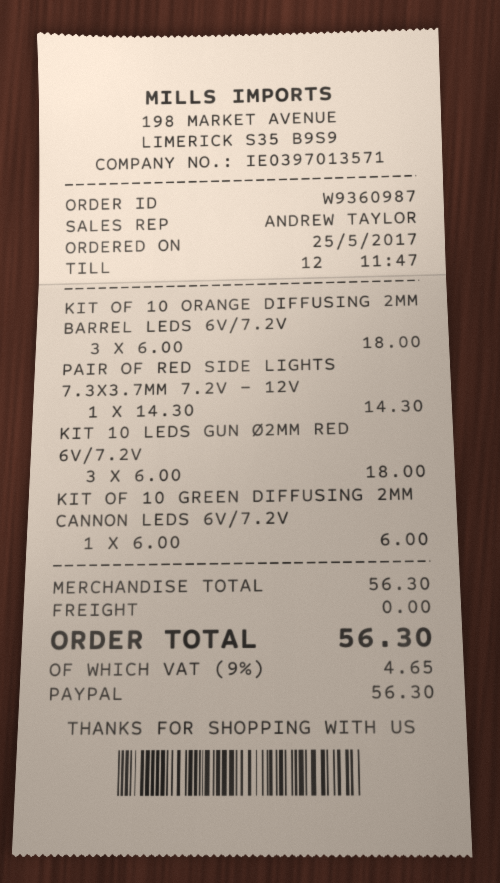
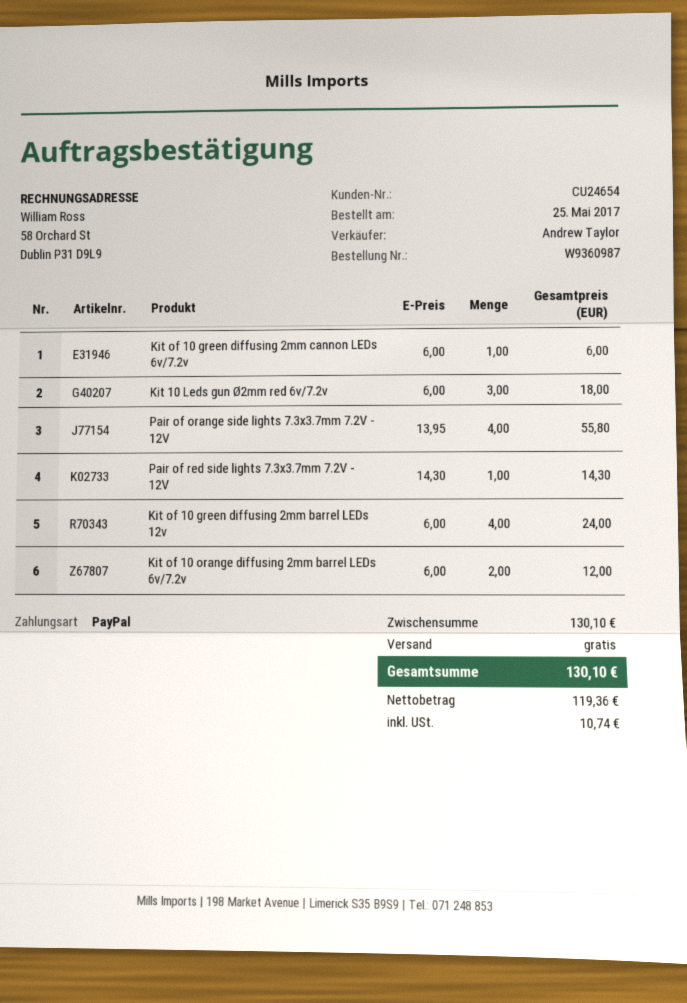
KIT OF 10 ORANGE DIFFUSING 2MM BARREL LEDS 6V/7.2V: 3 x 6.00 = 18.00 -> 2 x 6.00 = 12.00
Pair of orange side lights 7.3x3.7mm 7.2V - 12V: none -> 4 x 13.95 = 55.80
Kit of 10 green diffusing 2mm barrel LEDs 12v: none -> 4 x 6.00 = 24.00
subtotal: 56.30 -> 130.10
tax: 4.65 -> 10.74
total: 56.30 -> 130.10

